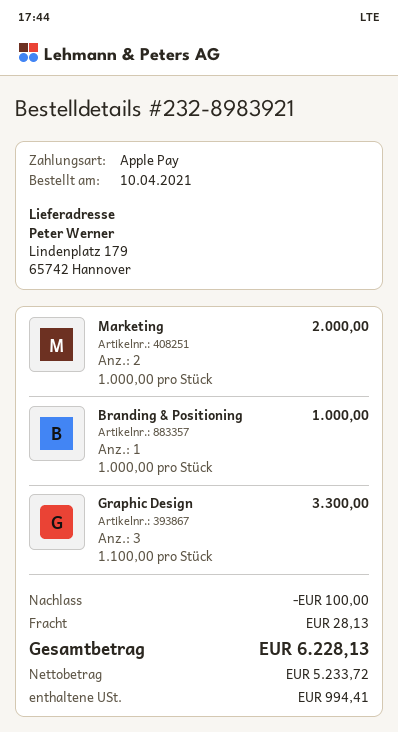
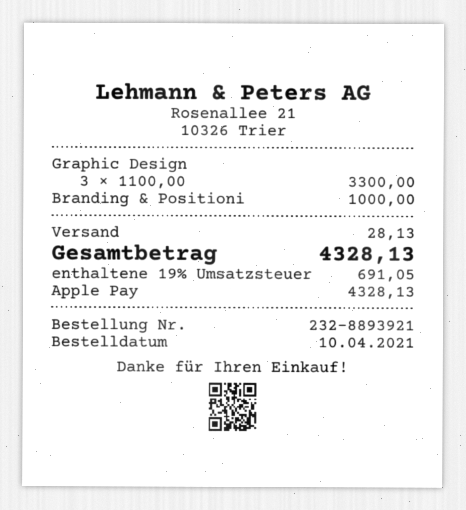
order number: 232-8983921 -> 232-8893921
Marketing: 2 x 1000.00 = 2000.00 -> none
discount: 100.00 -> none
tax: 994.41 -> 691.05
total: 6228.13 -> 4328.13

